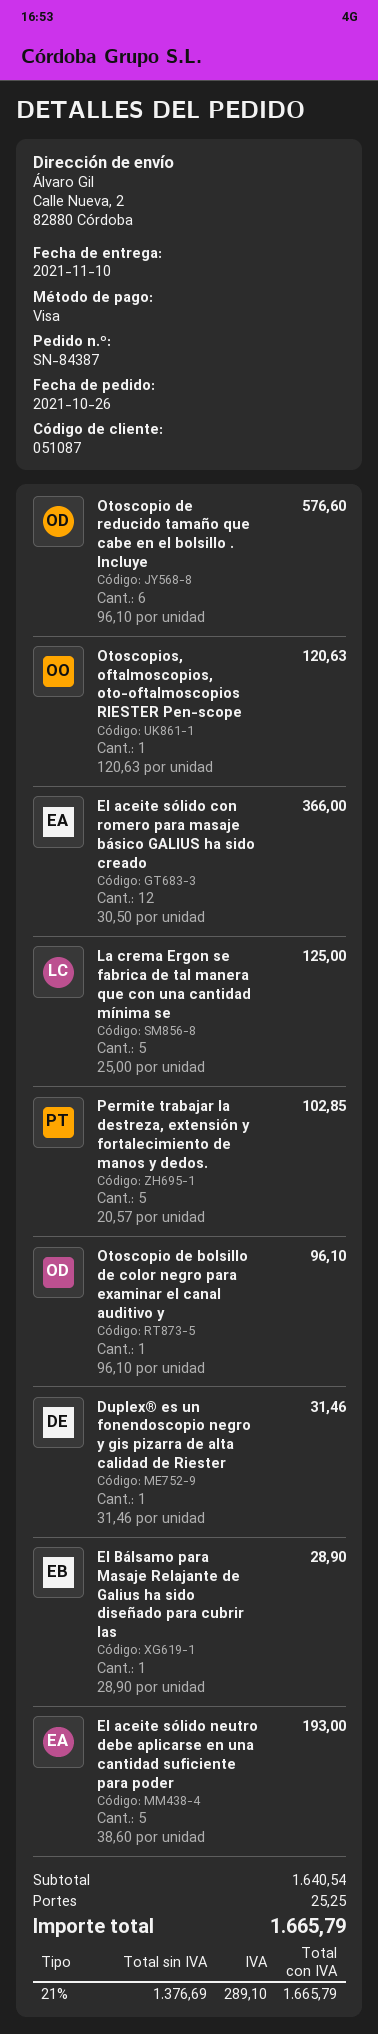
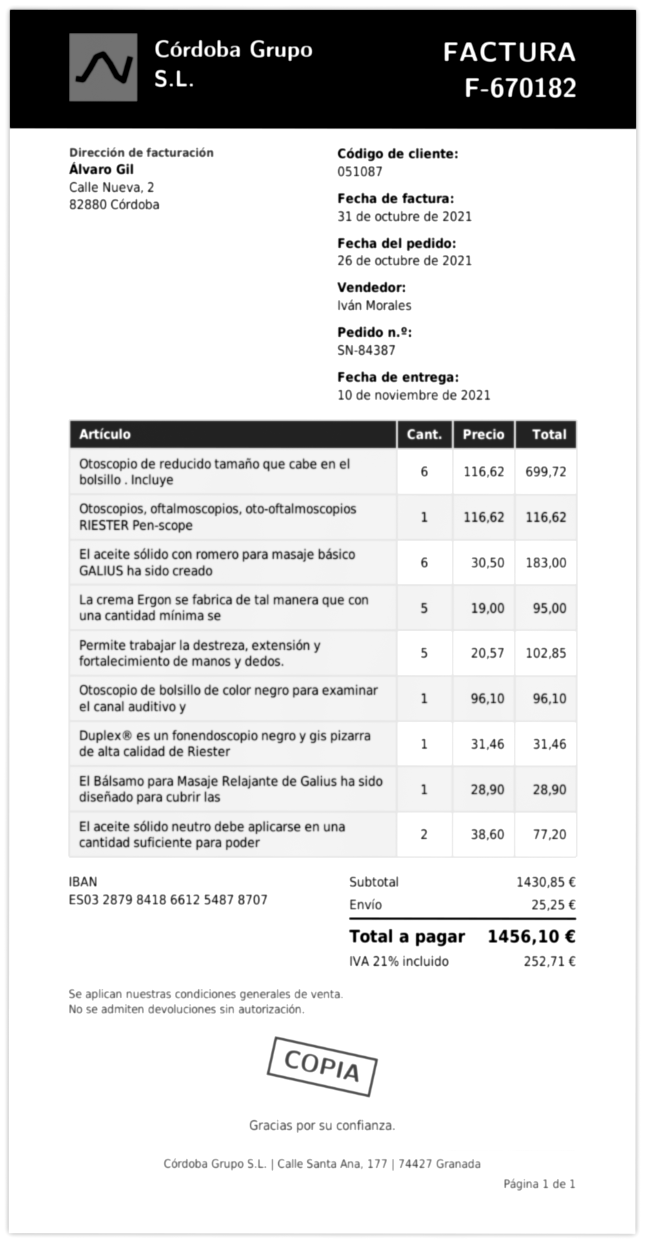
Otoscopio de reducido tamaño que cabe en el bolsillo . Incluye: 6 x 96.10 = 576.60 -> 6 x 116.62 = 699.72
Otoscopios, oftalmoscopios, oto-oftalmoscopios RIESTER Pen-scope: 1 x 120.63 = 120.63 -> 1 x 116.62 = 116.62
El aceite sólido con romero para masaje básico GALIUS ha sido creado: 12 x 30.50 = 366.00 -> 6 x 30.50 = 183.00
La crema Ergon se fabrica de tal manera que con una cantidad mínima se: 5 x 25.00 = 125.00 -> 5 x 19.00 = 95.00
El aceite sólido neutro debe aplicarse en una cantidad suficiente para poder: 5 x 38.60 = 193.00 -> 2 x 38.60 = 77.20
subtotal: 1640.54 -> 1430.85
tax: 21% = 289.10 -> 21% = 252.71
total: 1665.79 -> 1456.10

